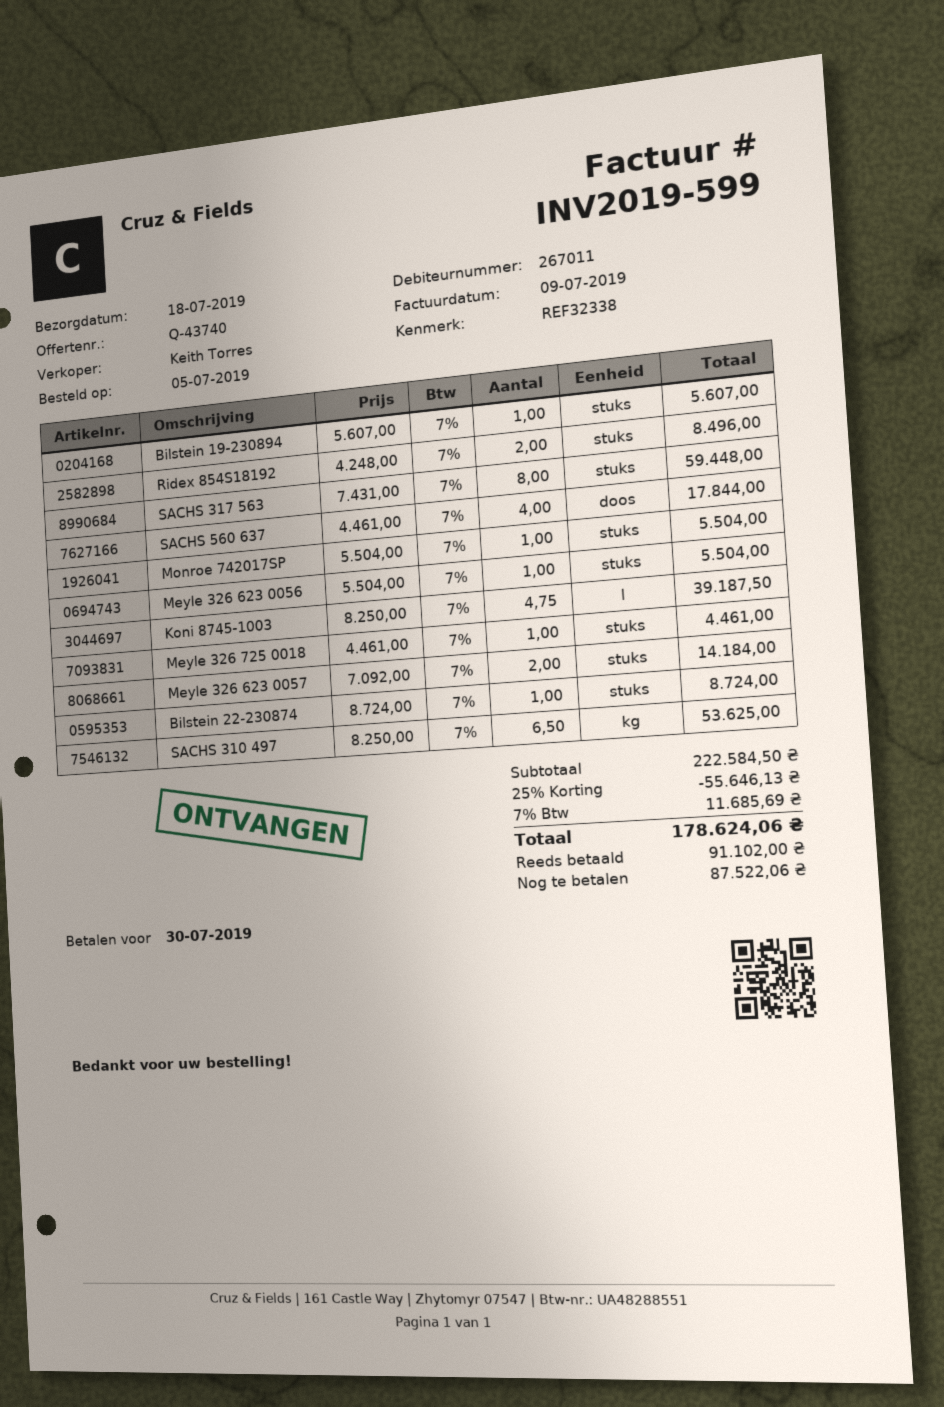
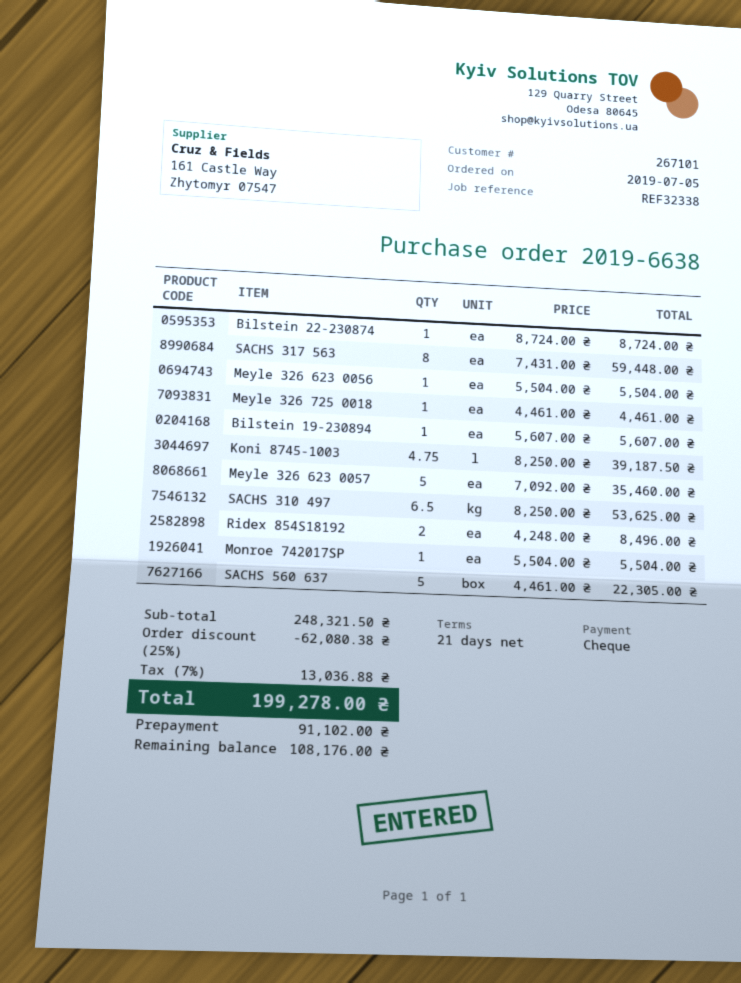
customer number: 267011 -> 267101
SACHS 560 637: 4 x 4461.00 = 17844.00 -> 5 x 4461.00 = 22305.00
Meyle 326 623 0057: 2 x 7092.00 = 14184.00 -> 5 x 7092.00 = 35460.00
subtotal: 222584.50 -> 248321.50
discount: 25% = 55646.13 -> 25% = 62080.38
tax: 7% = 11685.69 -> 7% = 13036.88
total: 178624.06 -> 199278.00
balance: 87522.06 -> 108176.00

